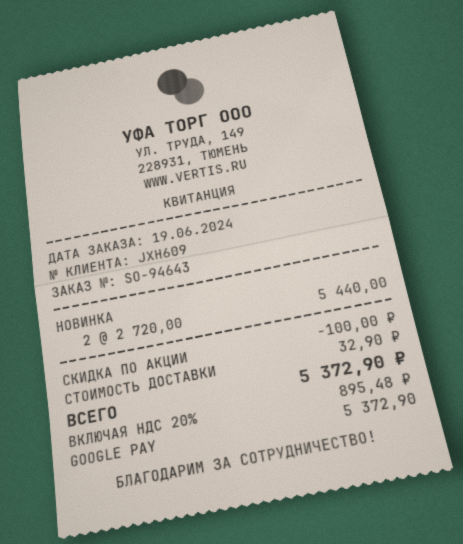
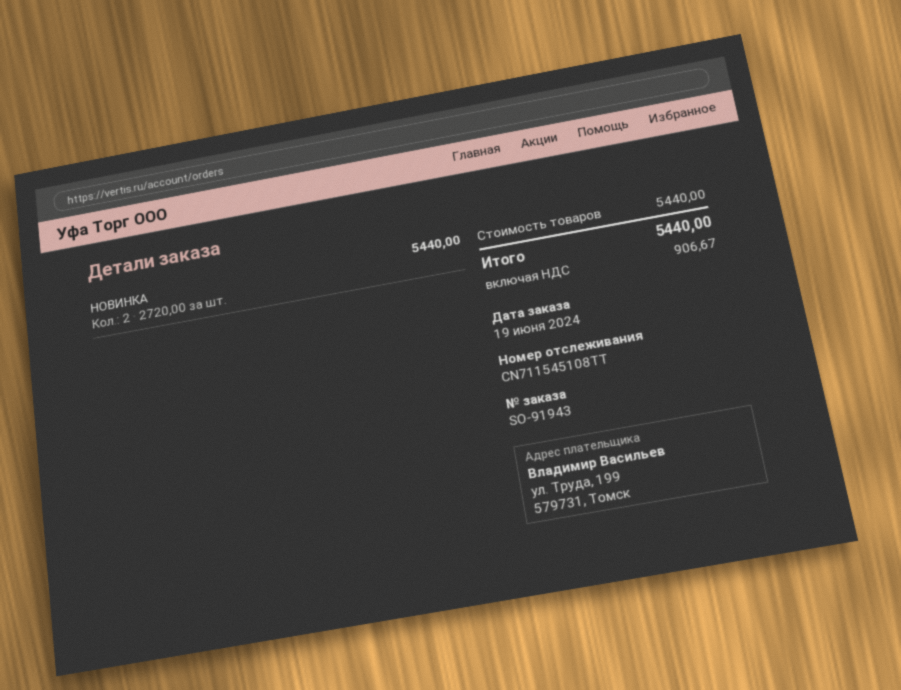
order number: SO-94643 -> SO-91943
discount: 100.00 -> none
shipping: 32.90 -> none
tax: 895.48 -> 906.67
total: 5372.90 -> 5440.00

